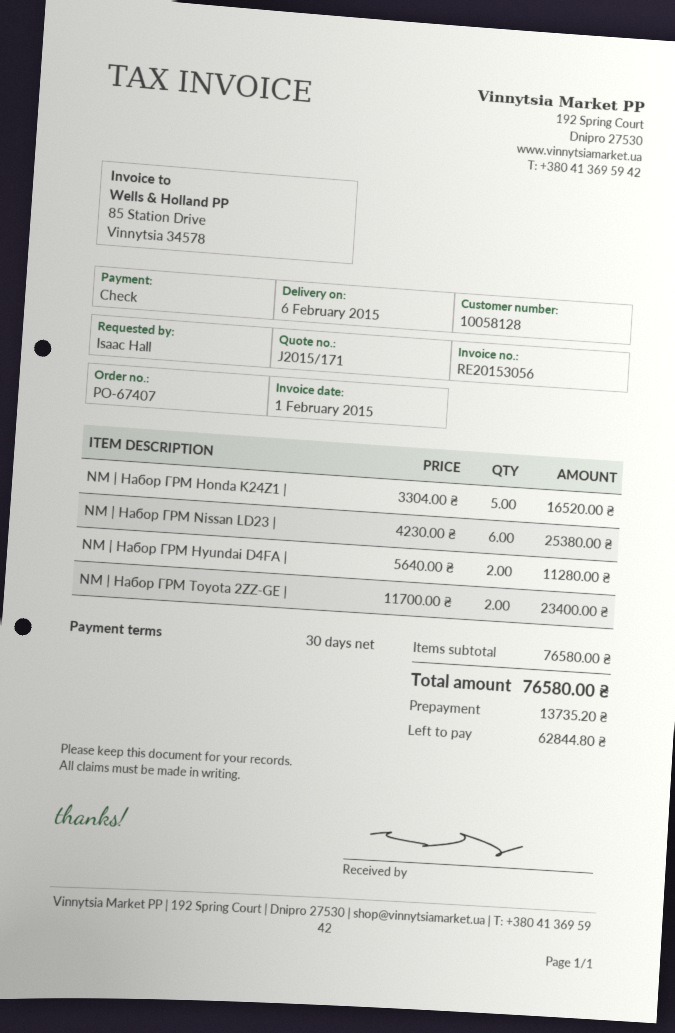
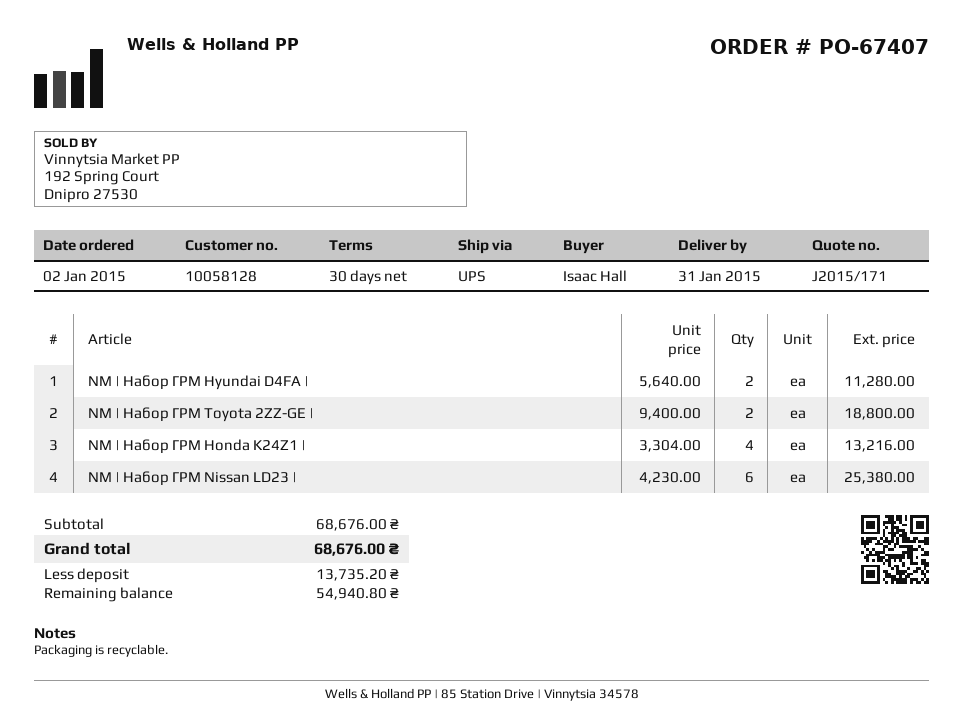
delivery date: 2015-02-06 -> 2015-01-31
NM | Набор ГРМ Honda K24Z1 |: 5 x 3304.00 = 16520.00 -> 4 x 3304.00 = 13216.00
NM | Набор ГРМ Toyota 2ZZ-GE |: 2 x 11700.00 = 23400.00 -> 2 x 9400.00 = 18800.00
subtotal: 76580.00 -> 68676.00
total: 76580.00 -> 68676.00
balance: 62844.80 -> 54940.80

